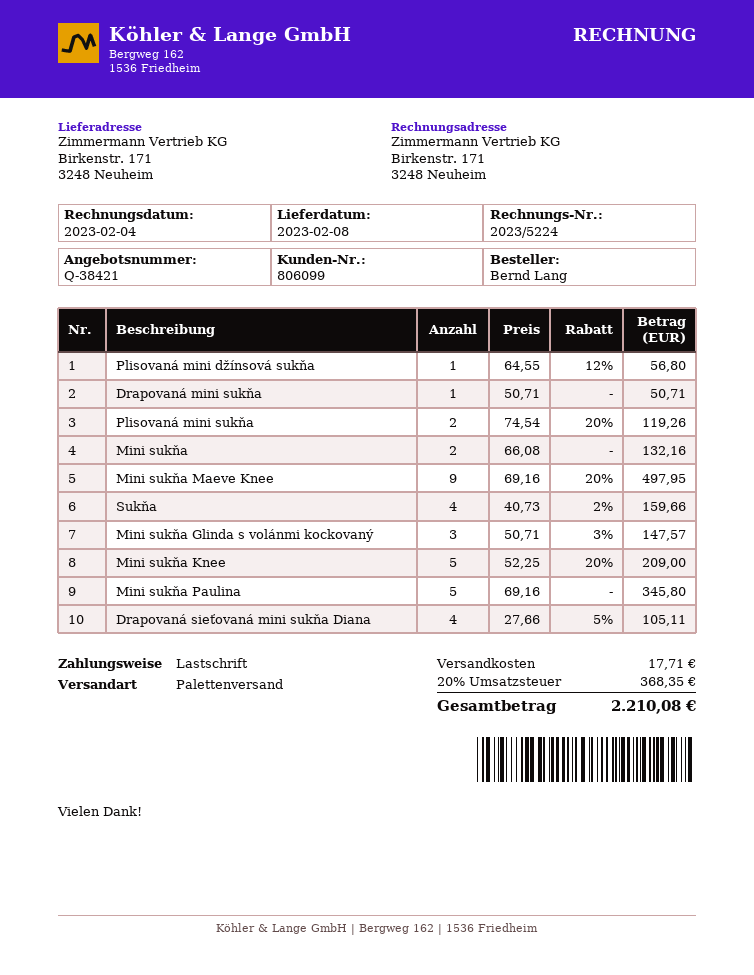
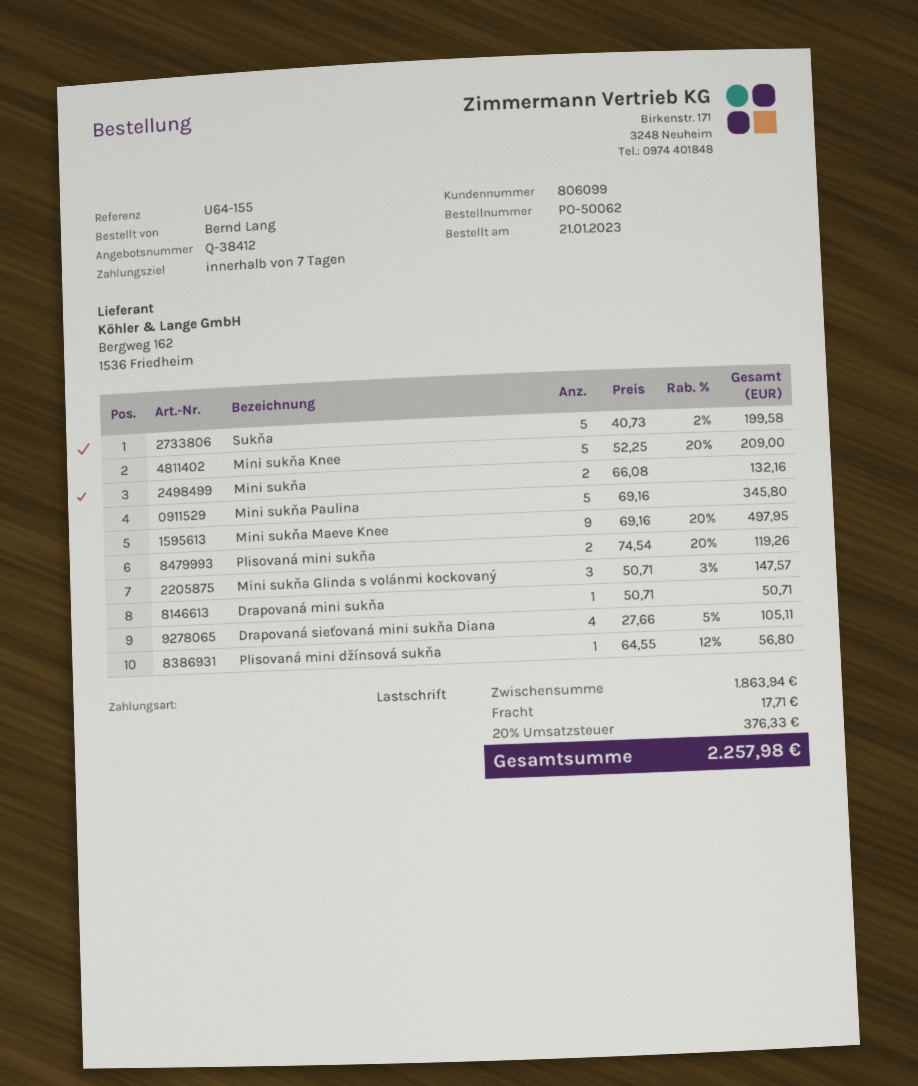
quote number: Q-38421 -> Q-38412
Sukňa: 4 x 40.73 - 2% = 159.66 -> 5 x 40.73 - 2% = 199.58
tax: 20% = 368.35 -> 20% = 376.33
total: 2210.08 -> 2257.98

